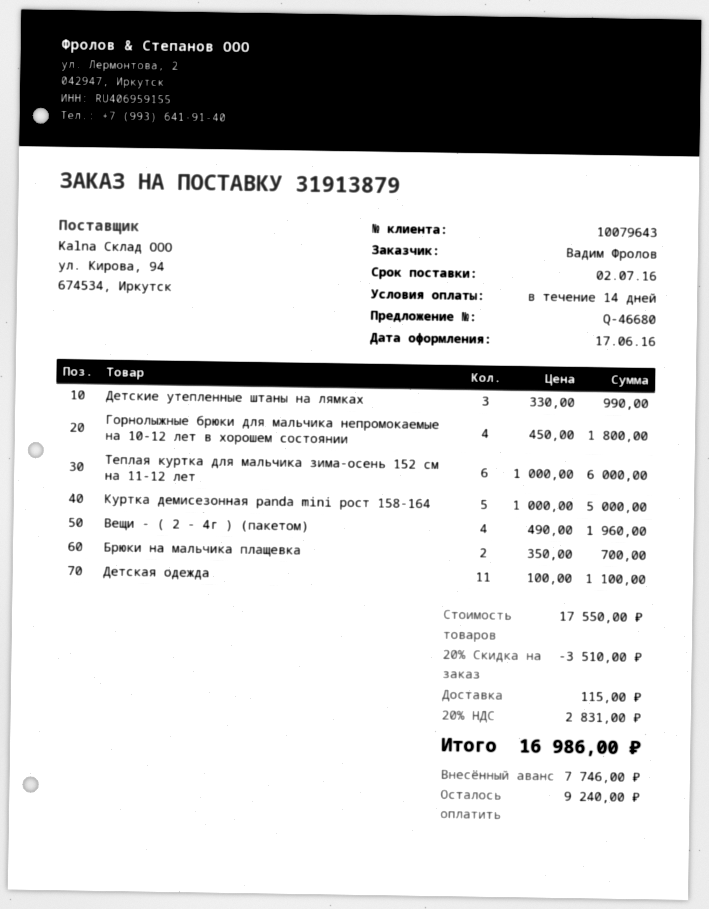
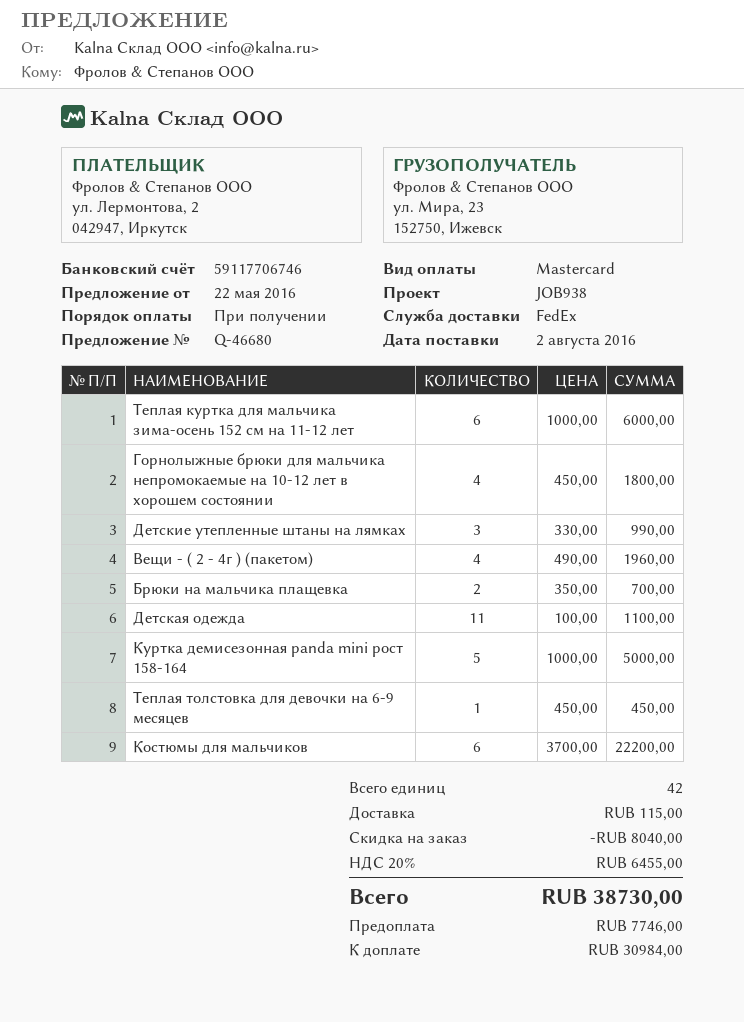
delivery date: 2016-07-02 -> 2016-08-02
payment terms: 14 days -> on receipt
Теплая толстовка для девочки на 6-9 месяцев: none -> 1 x 450.00 = 450.00
Костюмы для мальчиков: none -> 6 x 3700.00 = 22200.00
discount: 3510.00 -> 8040.00
tax: 20% = 2831.00 -> 20% = 6455.00
total: 16986.00 -> 38730.00
balance: 9240.00 -> 30984.00

